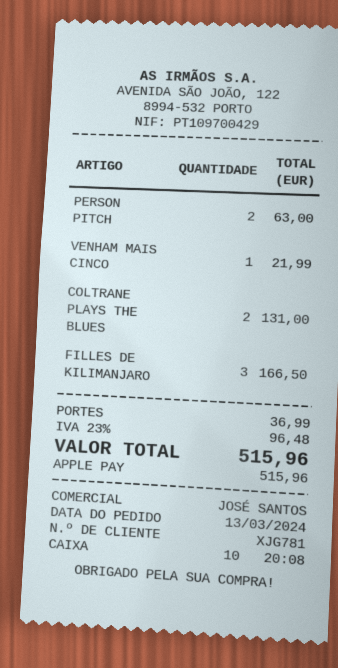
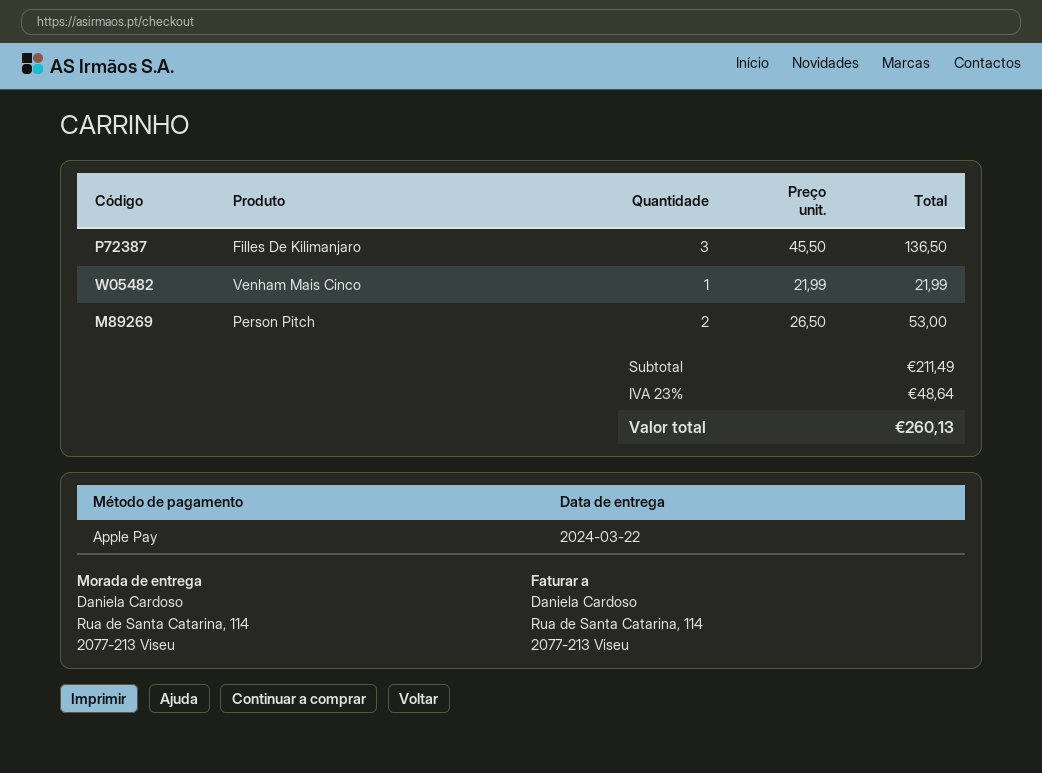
PERSON PITCH: 2 for 63.00 -> 2 for 53.00
COLTRANE PLAYS THE BLUES: 2 for 131.00 -> none
FILLES DE KILIMANJARO: 3 for 166.50 -> 3 for 136.50
shipping: 36.99 -> none
tax: 23% = 96.48 -> 23% = 48.64
total: 515.96 -> 260.13

